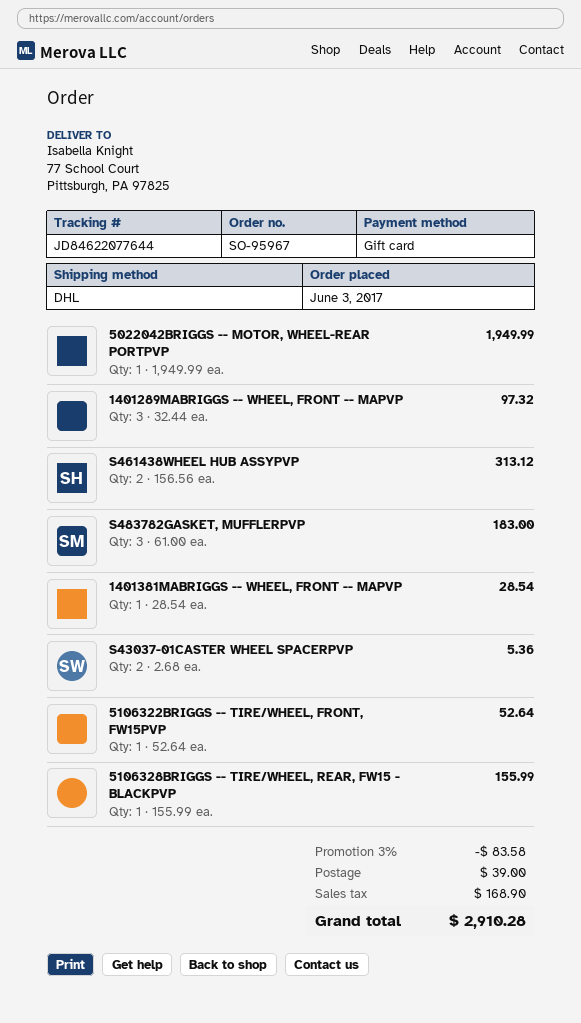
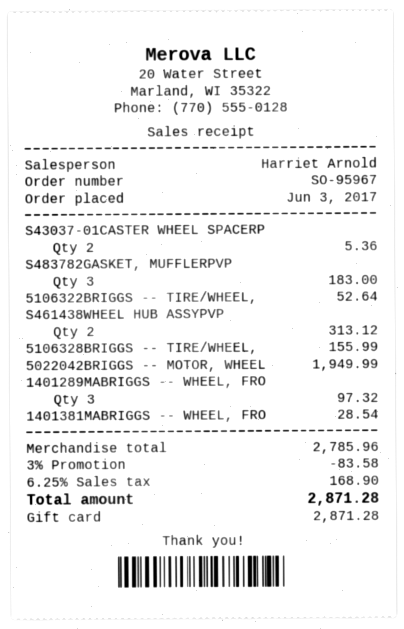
shipping: 39.00 -> none
total: 2910.28 -> 2871.28

